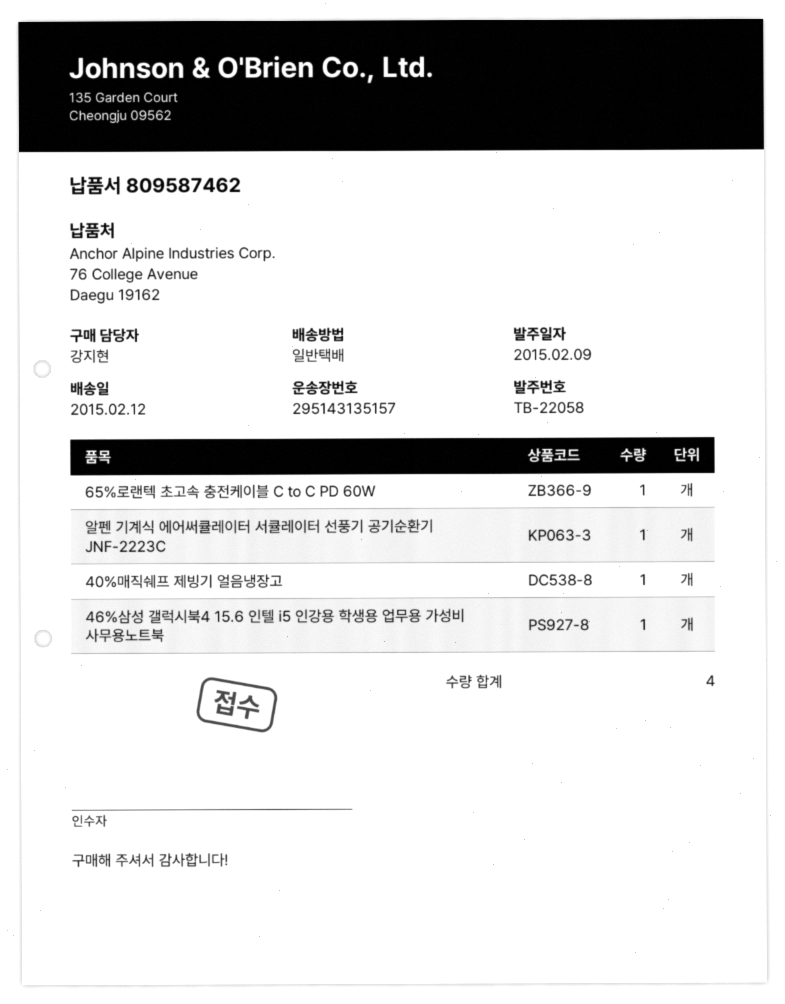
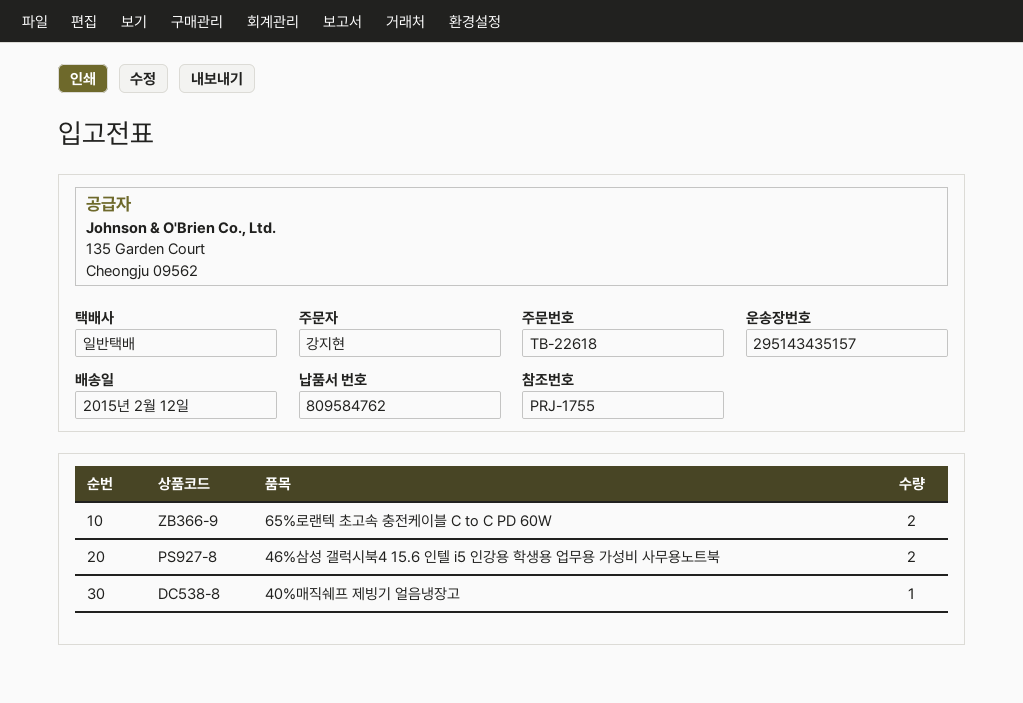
order number: TB-22058 -> TB-22618
delivery note number: 809587462 -> 809584762
tracking number: 295143135157 -> 295143435157
65%로랜텍 초고속 충전케이블 C to C PD 60W: 1 -> 2
알펜 기계식 에어써큘레이터 서큘레이터 선풍기 공기순환기 JNF-2223C: 1 -> none
46%삼성 갤럭시북4 15.6 인텔 i5 인강용 학생용 업무용 가성비 사무용노트북: 1 -> 2

